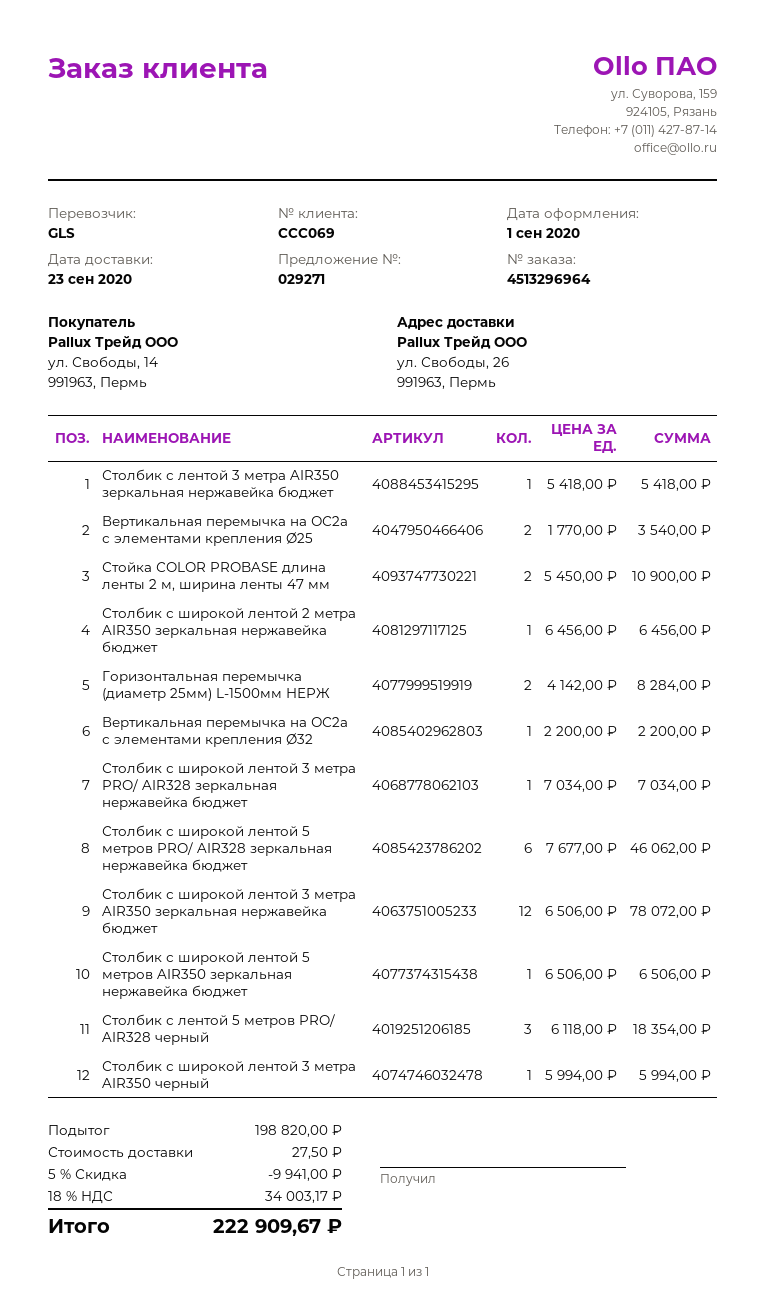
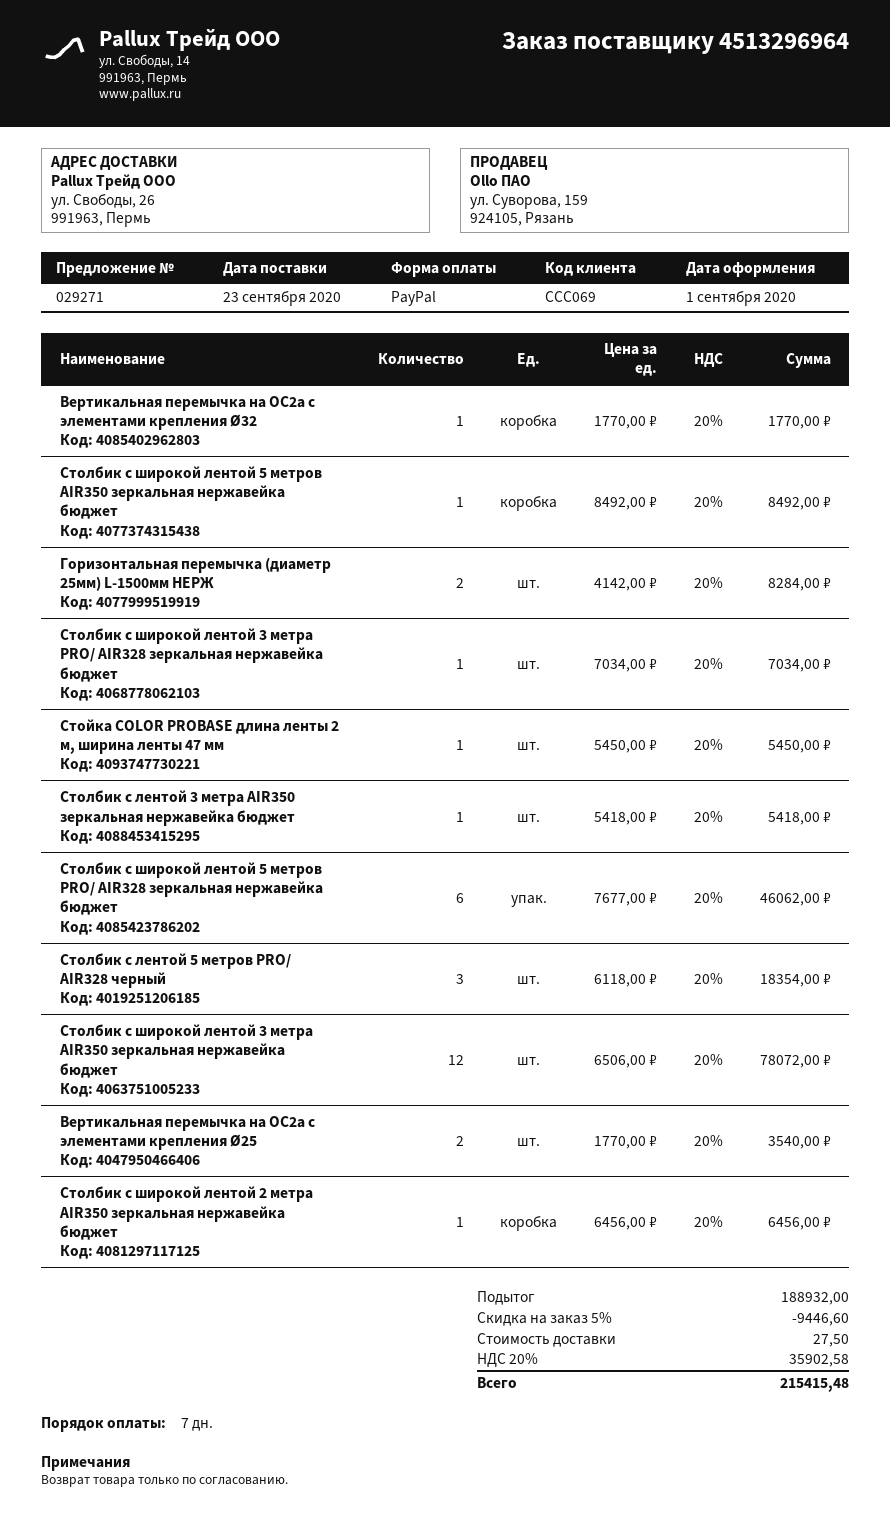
Стойка СOLOR PROBASE длина ленты 2 м, ширина ленты 47 мм: 2 x 5450.00 = 10900.00 -> 1 x 5450.00 = 5450.00
Вертикальная перемычка на ОС2а с элементами крепления Ø32: 1 x 2200.00 = 2200.00 -> 1 x 1770.00 = 1770.00
Столбик с широкой лентой 5 метров AIR350 зеркальная нержавейка бюджет: 1 x 6506.00 = 6506.00 -> 1 x 8492.00 = 8492.00
Столбик с широкой лентой 3 метра AIR350 черный: 1 x 5994.00 = 5994.00 -> none
subtotal: 198820.00 -> 188932.00
discount: 5% = 9941.00 -> 5% = 9446.60
tax: 18% = 34003.17 -> 20% = 35902.58
total: 222909.67 -> 215415.48

